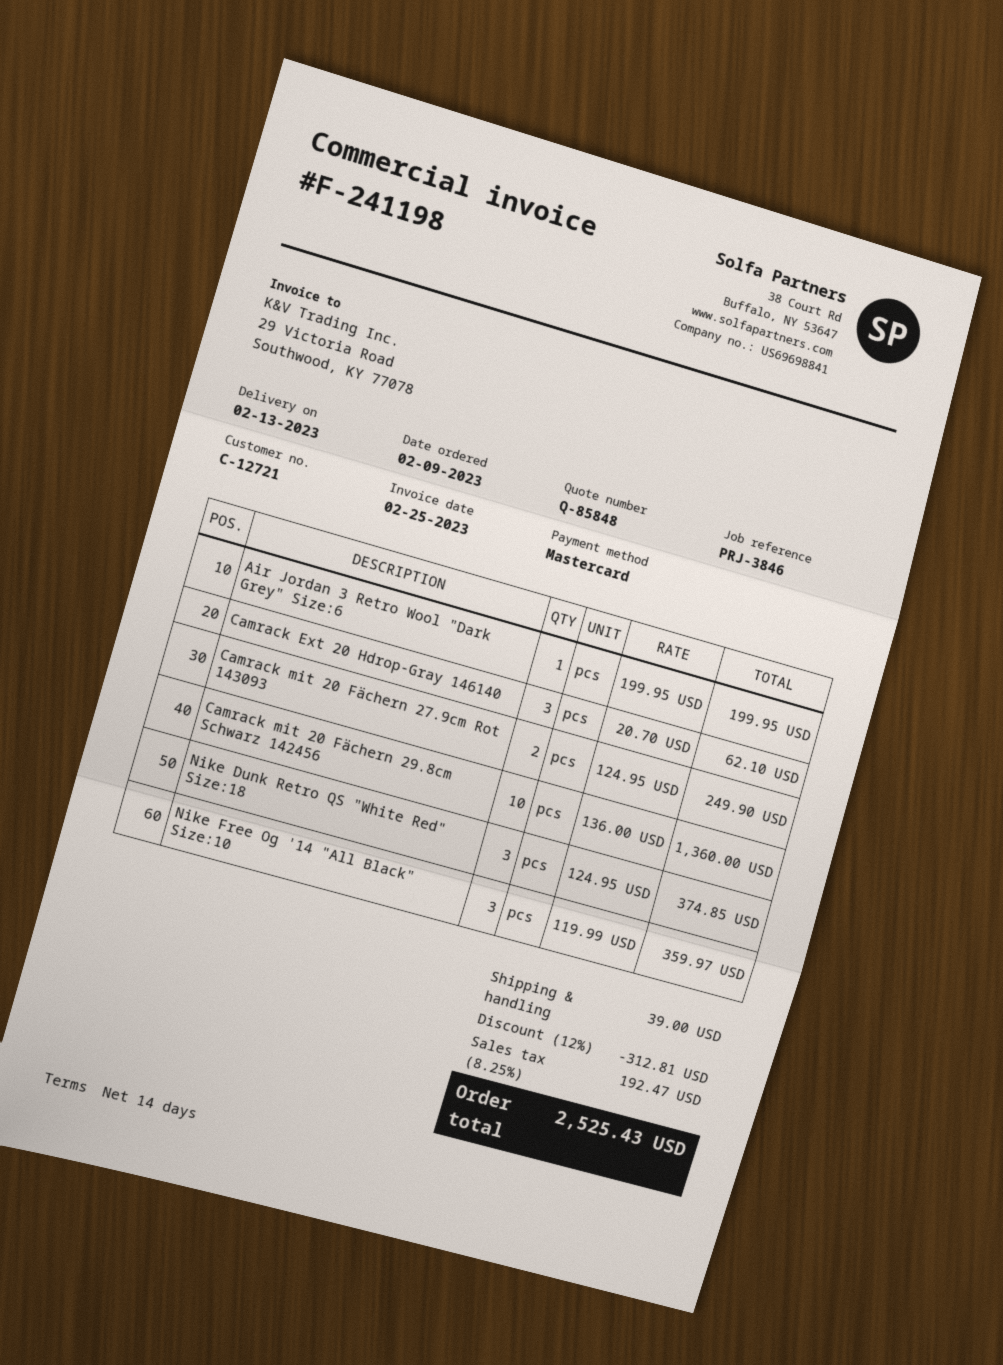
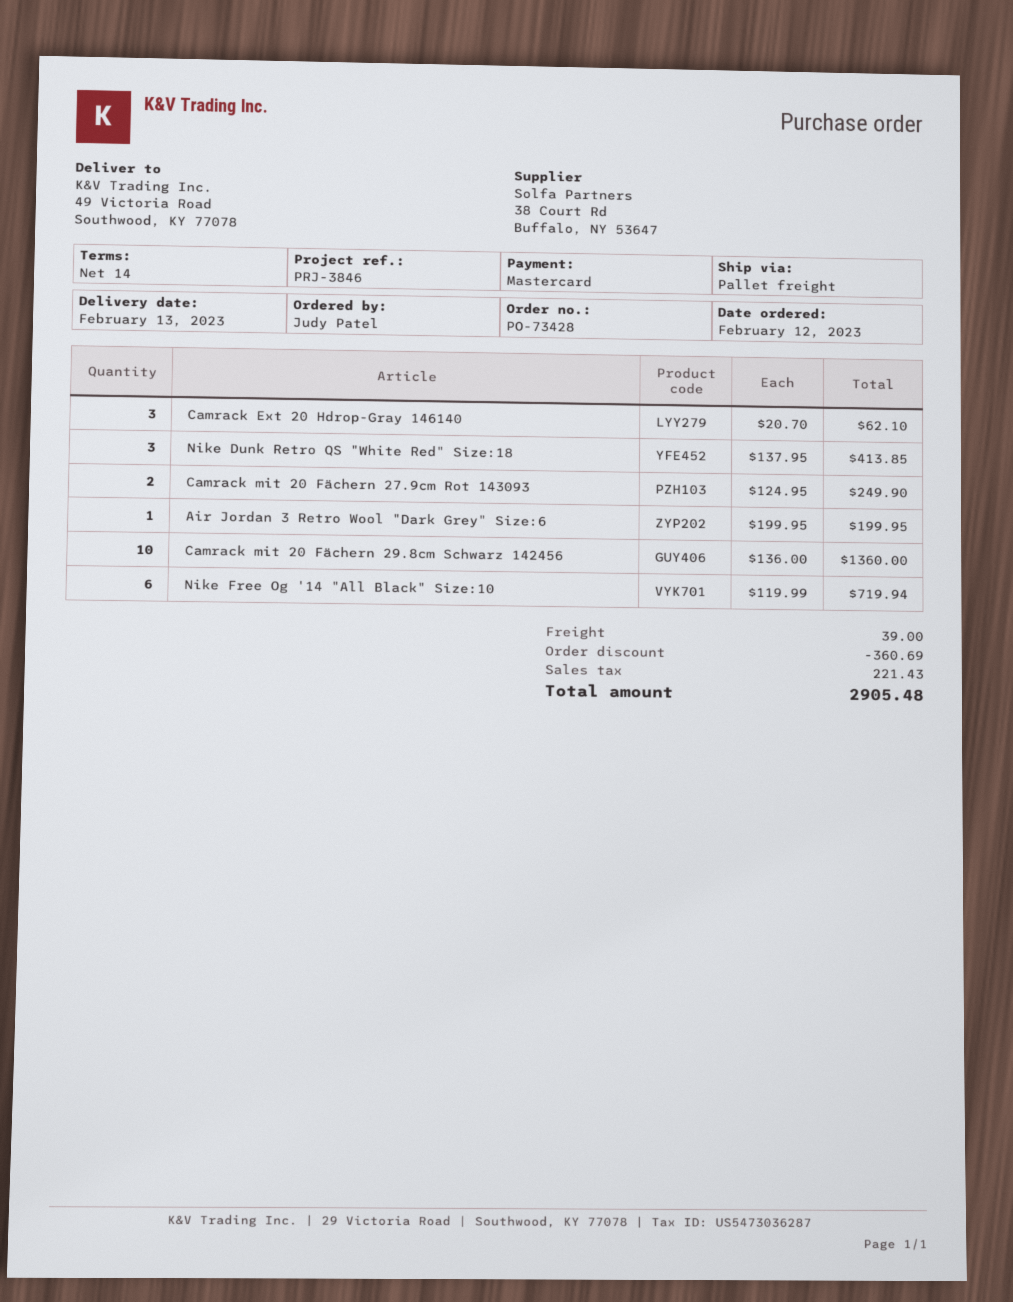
order date: 2023-02-09 -> 2023-02-12
Nike Dunk Retro QS "White Red" Size:18: 3 x 124.95 = 374.85 -> 3 x 137.95 = 413.85
Nike Free Og '14 "All Black" Size:10: 3 x 119.99 = 359.97 -> 6 x 119.99 = 719.94
discount: 312.81 -> 360.69
tax: 192.47 -> 221.43
total: 2525.43 -> 2905.48

